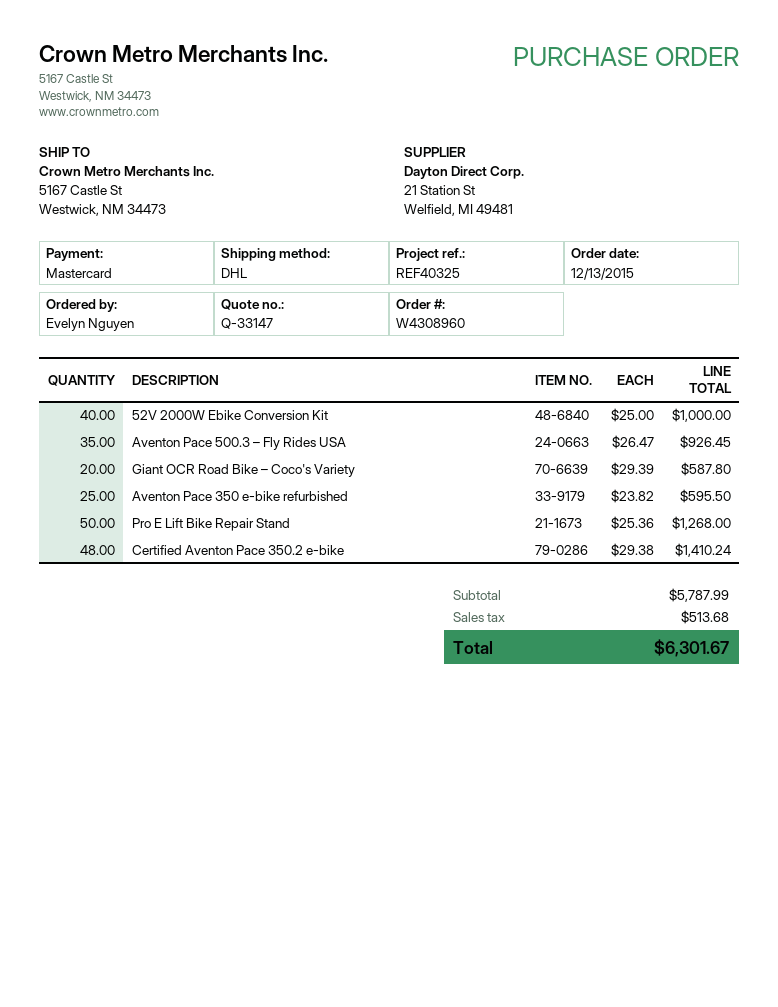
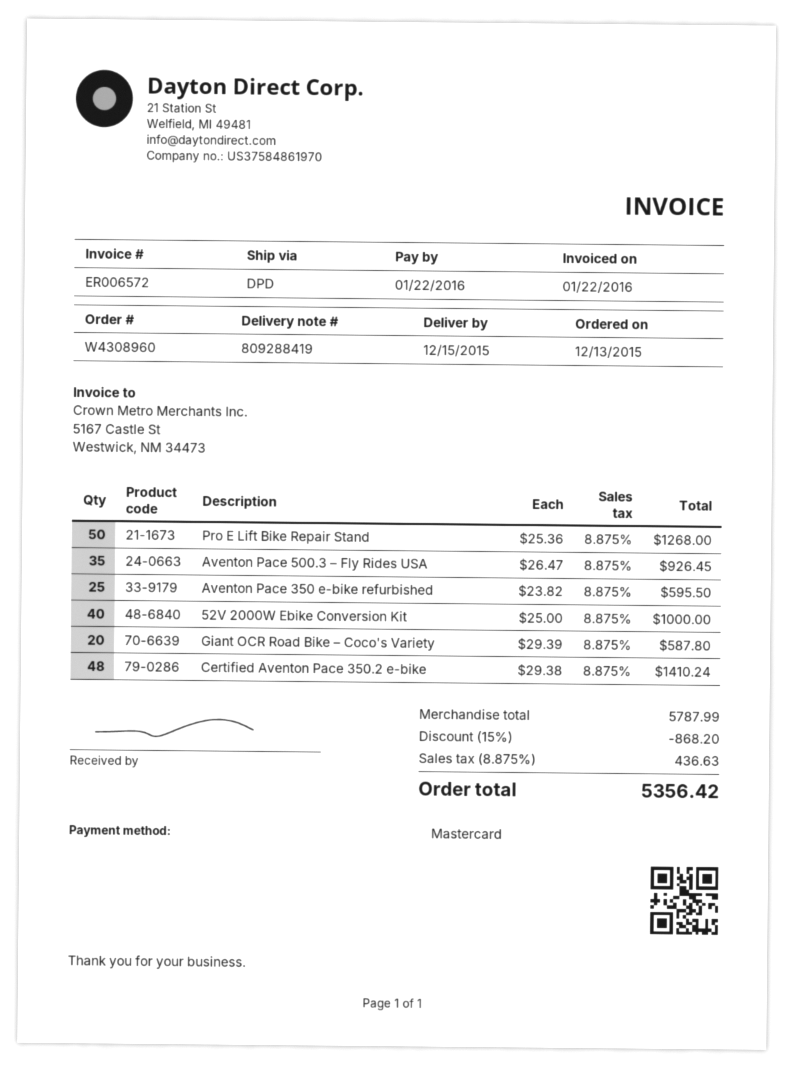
shipping method: DHL -> DPD
discount: none -> 15% = 868.20
tax: 513.68 -> 436.63
total: 6301.67 -> 5356.42

